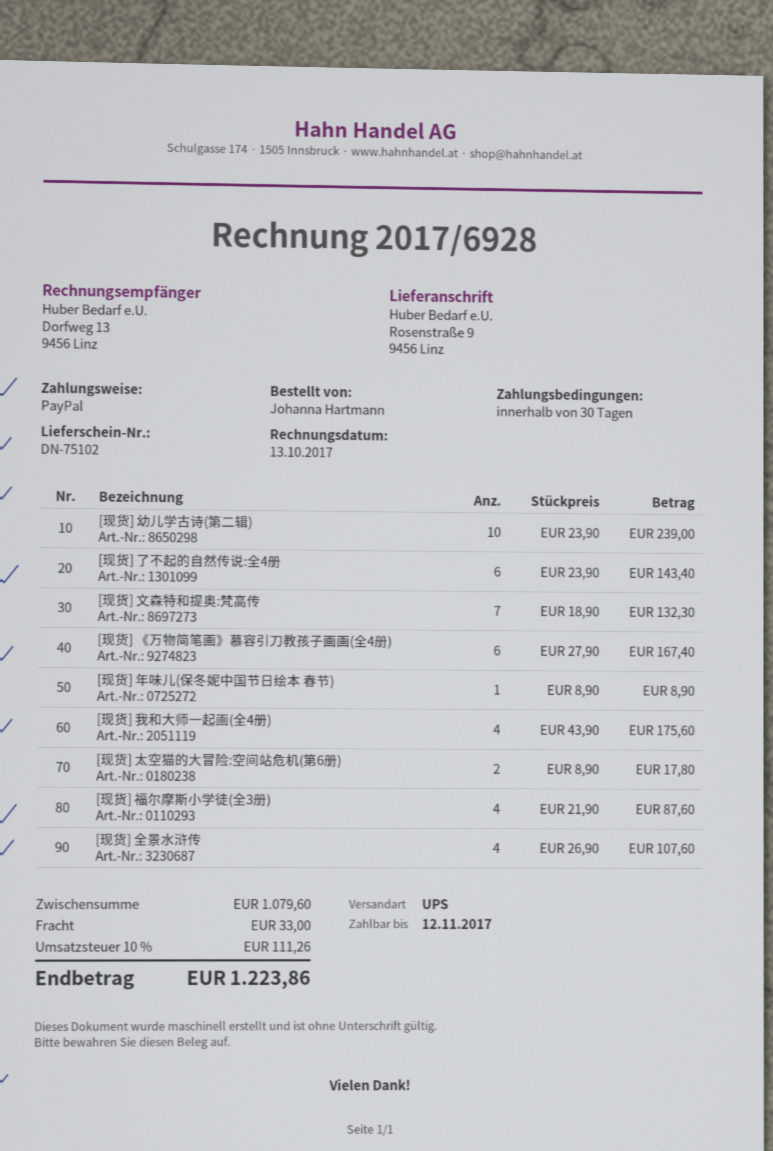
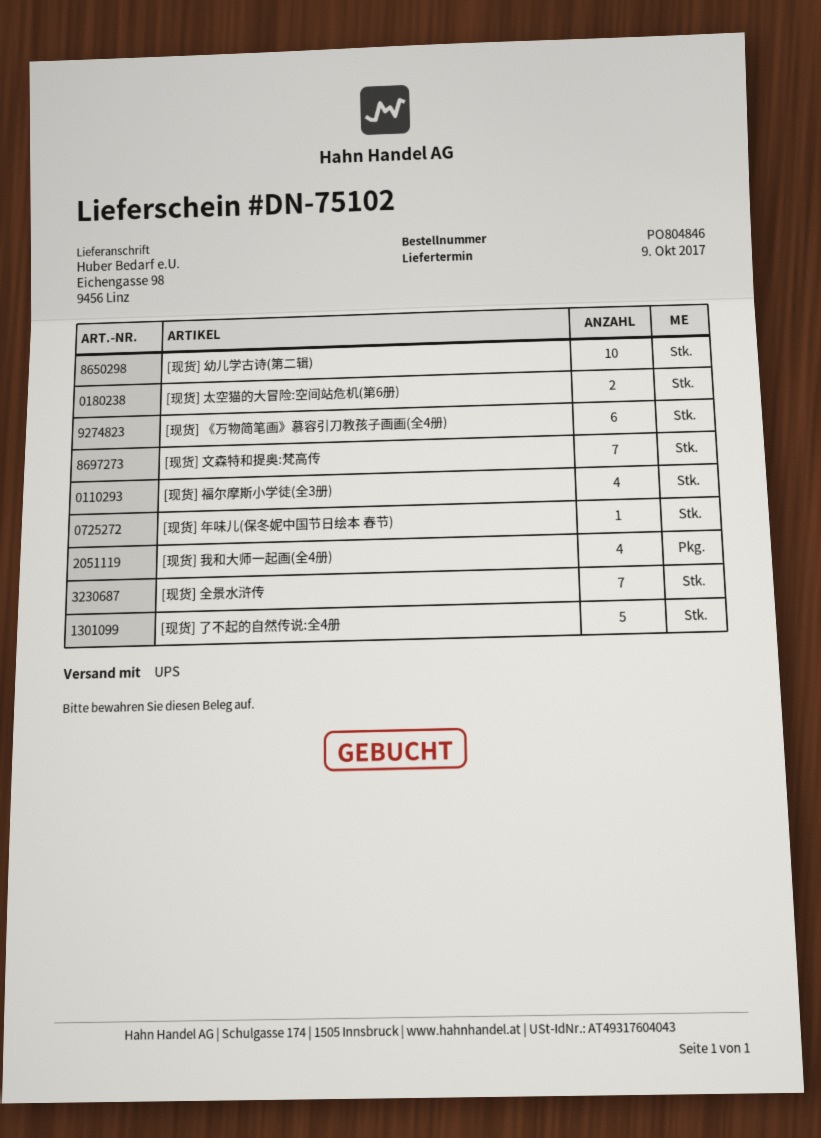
ship to: Rosenstraße 9, 9456 Linz -> Eichengasse 98, 9456 Linz
[现货] 了不起的自然传说:全4册: 6 -> 5
[现货] 全景水浒传: 4 -> 7

